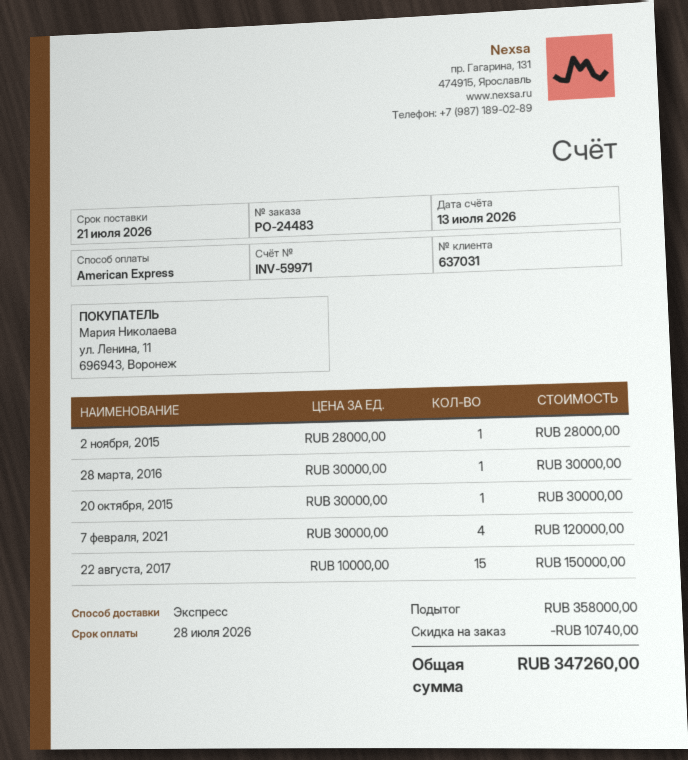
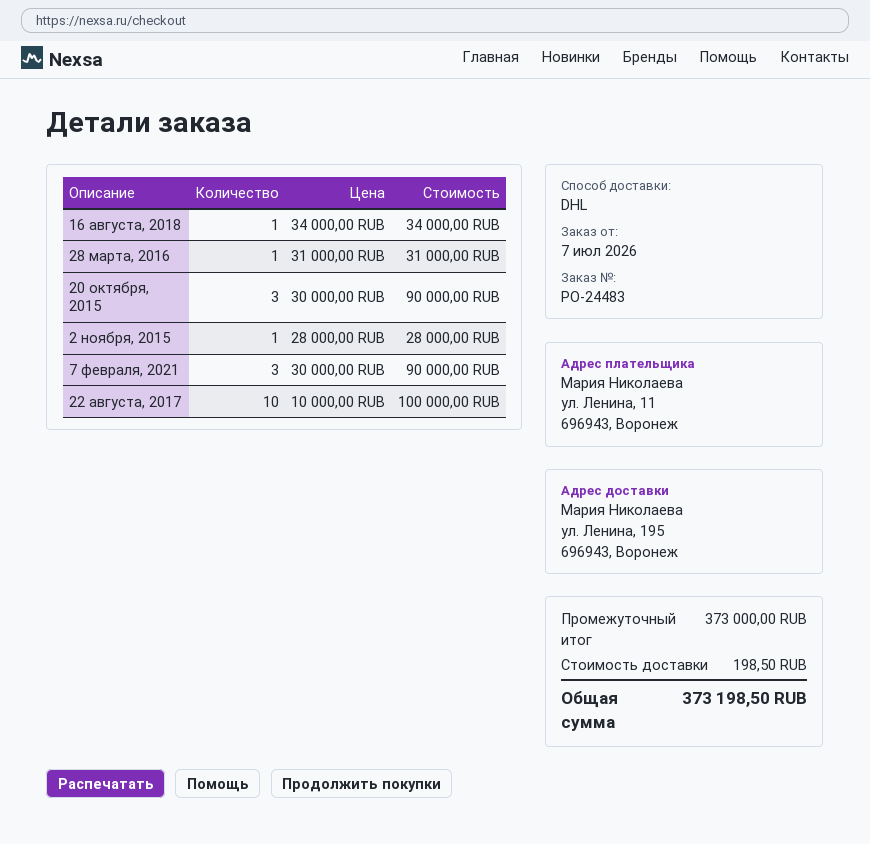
shipping method: express -> DHL
28 марта, 2016: 1 x 30000.00 = 30000.00 -> 1 x 31000.00 = 31000.00
20 октября, 2015: 1 x 30000.00 = 30000.00 -> 3 x 30000.00 = 90000.00
7 февраля, 2021: 4 x 30000.00 = 120000.00 -> 3 x 30000.00 = 90000.00
22 августа, 2017: 15 x 10000.00 = 150000.00 -> 10 x 10000.00 = 100000.00
16 августа, 2018: none -> 1 x 34000.00 = 34000.00
subtotal: 358000.00 -> 373000.00
discount: 10740.00 -> none
shipping: none -> 198.50
total: 347260.00 -> 373198.50

